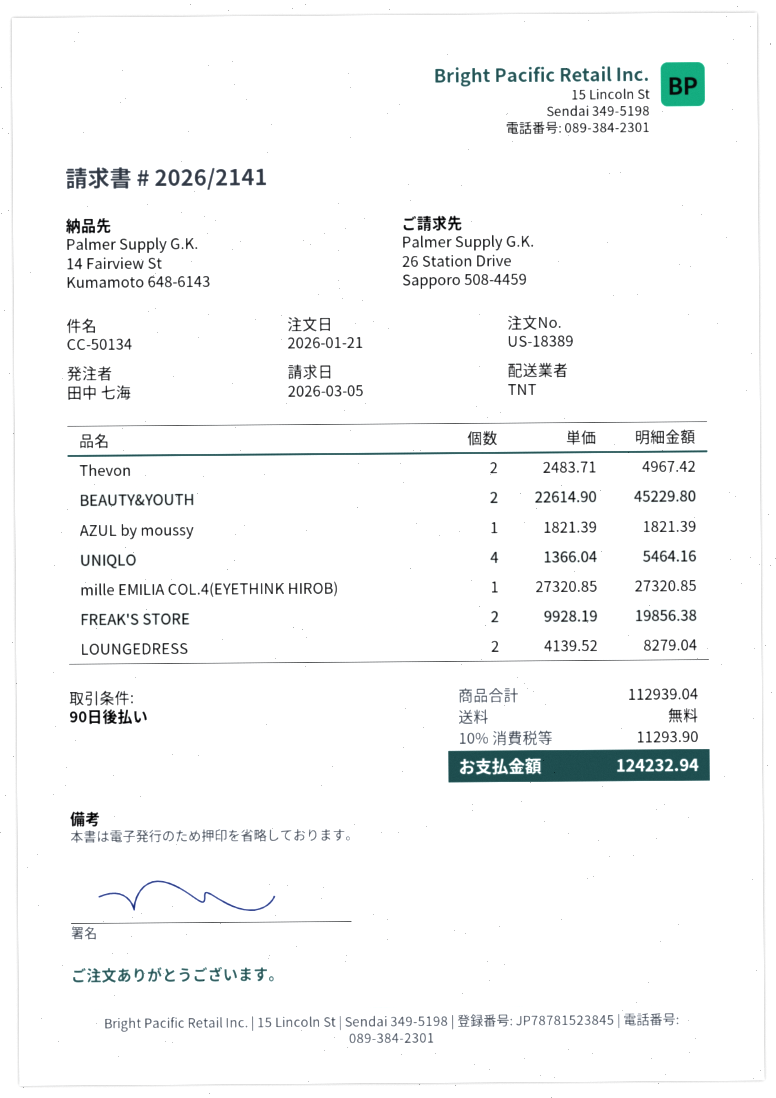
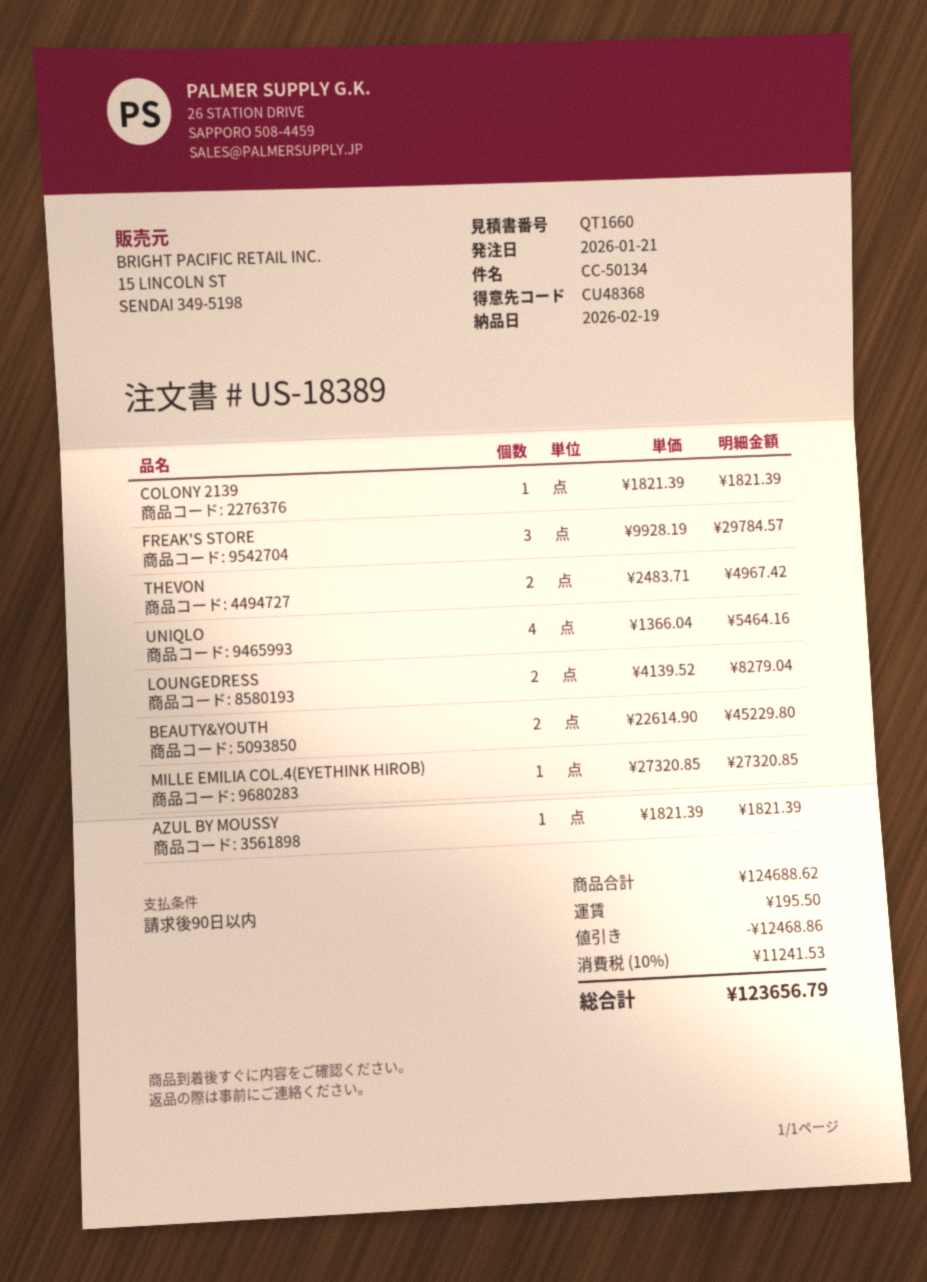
FREAK'S STORE: 2 x 9928.19 = 19856.38 -> 3 x 9928.19 = 29784.57
COLONY 2139: none -> 1 x 1821.39 = 1821.39
subtotal: 112939.04 -> 124688.62
discount: none -> 12468.86
shipping: 0.00 -> 195.50
tax: 10% = 11293.90 -> 10% = 11241.53
total: 124232.94 -> 123656.79

